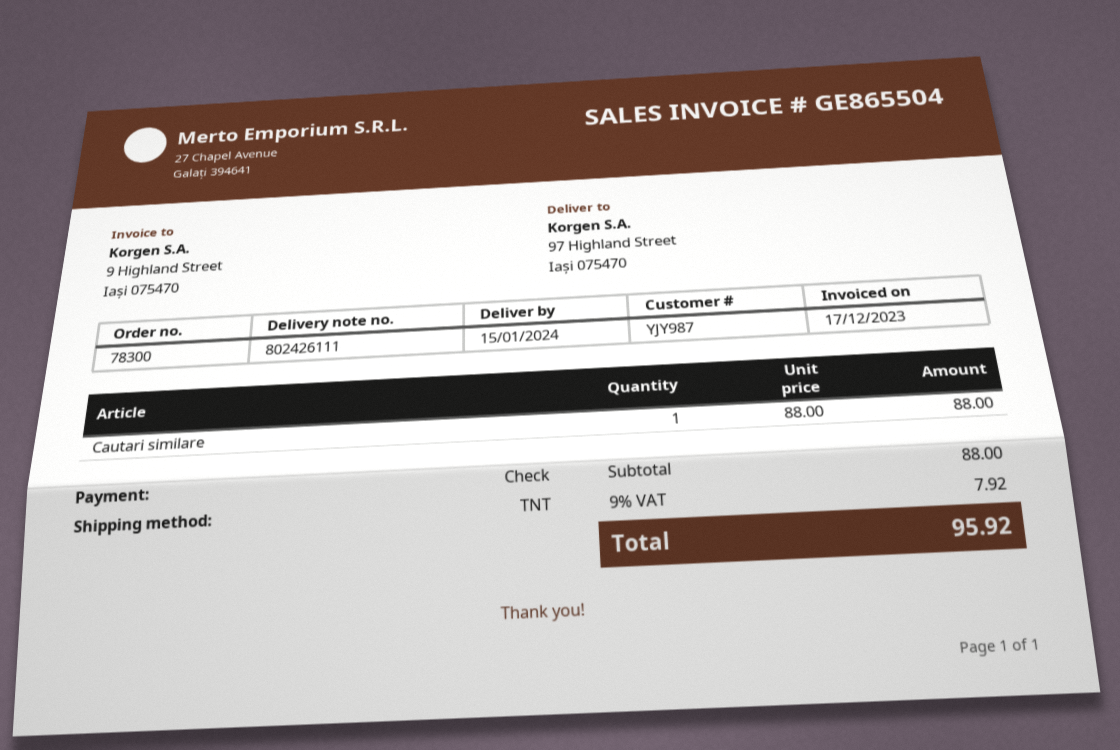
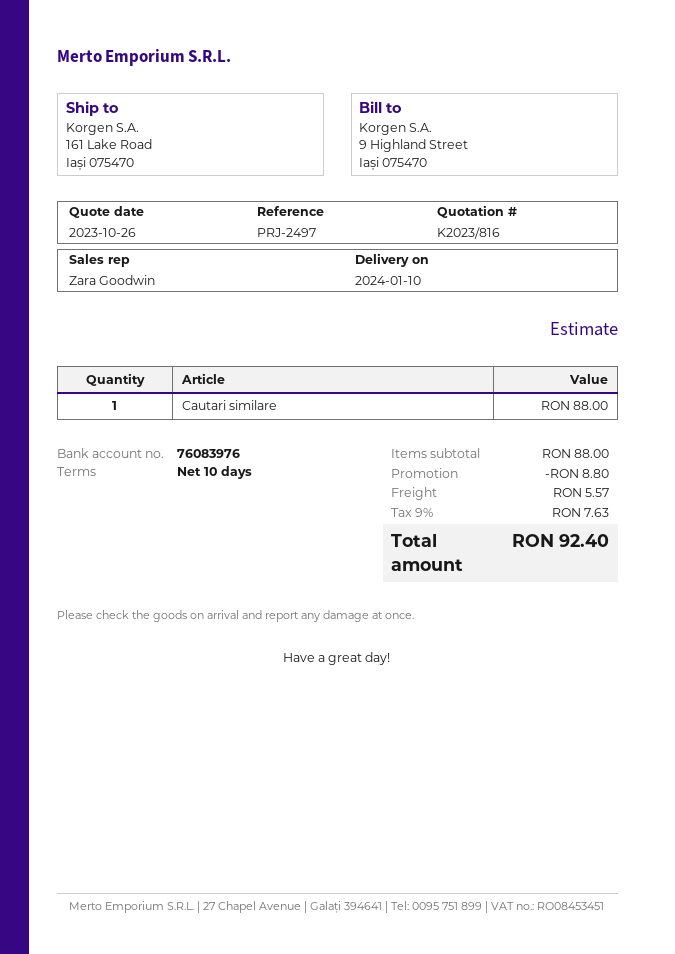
delivery date: 2024-01-15 -> 2024-01-10
ship to: 97 Highland Street, Iași 075470 -> 161 Lake Road, Iași 075470
discount: none -> 8.80
shipping: none -> 5.57
tax: 9% = 7.92 -> 9% = 7.63
total: 95.92 -> 92.40

